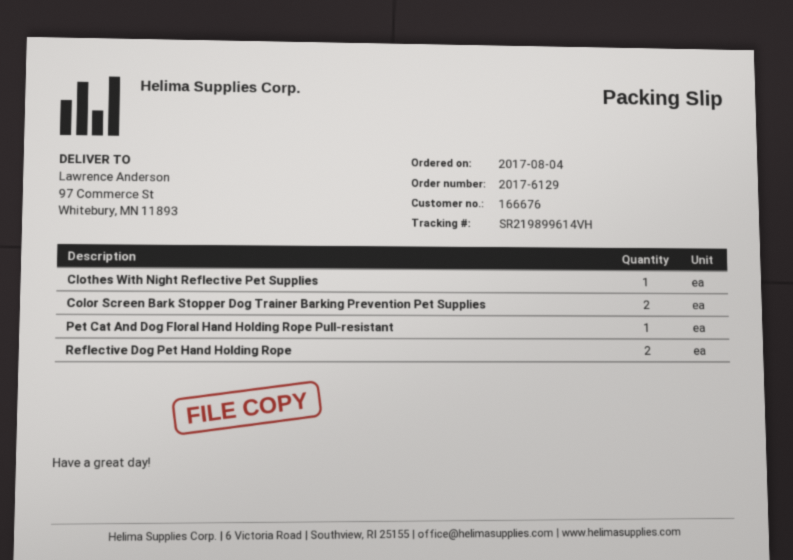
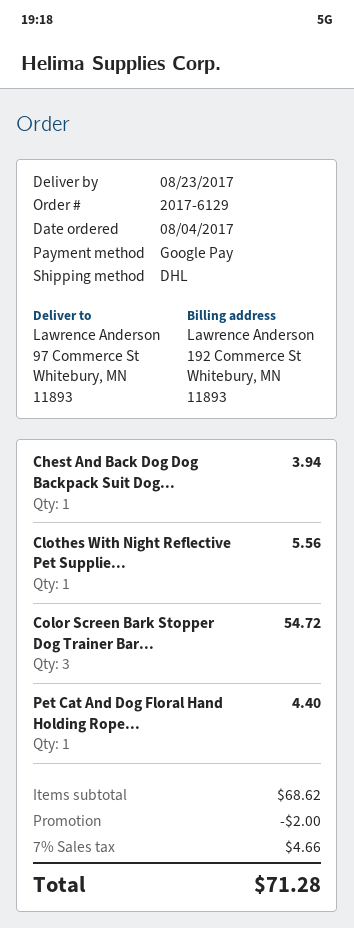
Color Screen Bark Stopper Dog Trainer Barking Prevention Pet Supplies: 2 -> 3
Reflective Dog Pet Hand Holding Rope: 2 -> none
Chest And Back Dog Dog Backpack Suit Dog...: none -> 1

